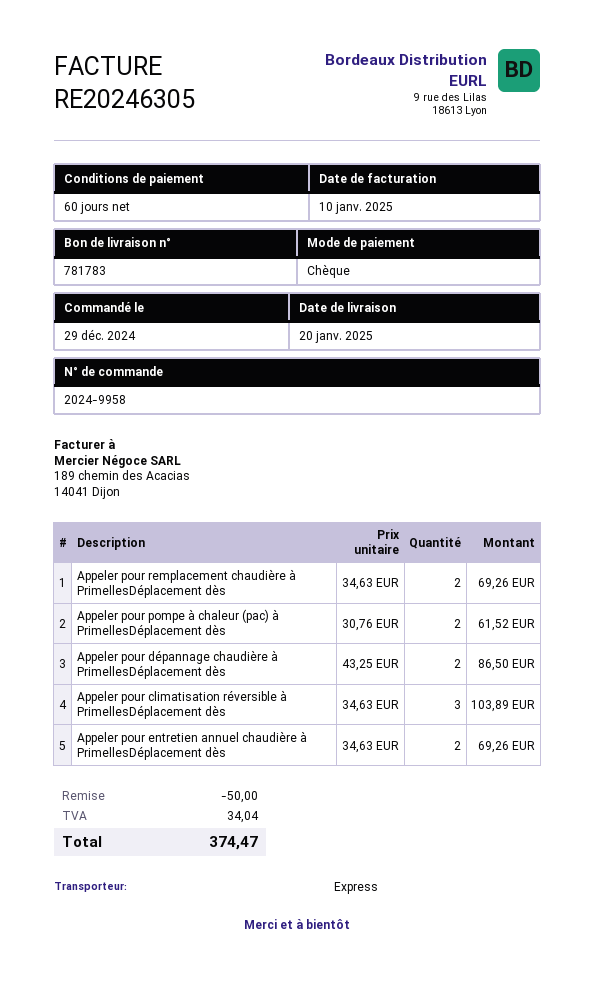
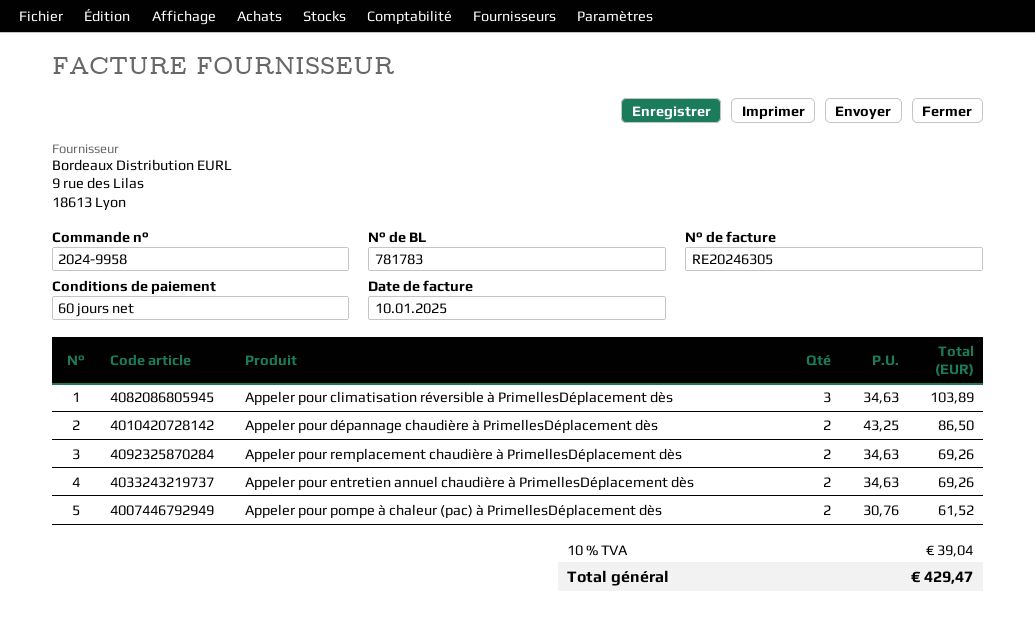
discount: 50.00 -> none
tax: 34.04 -> 39.04
total: 374.47 -> 429.47

